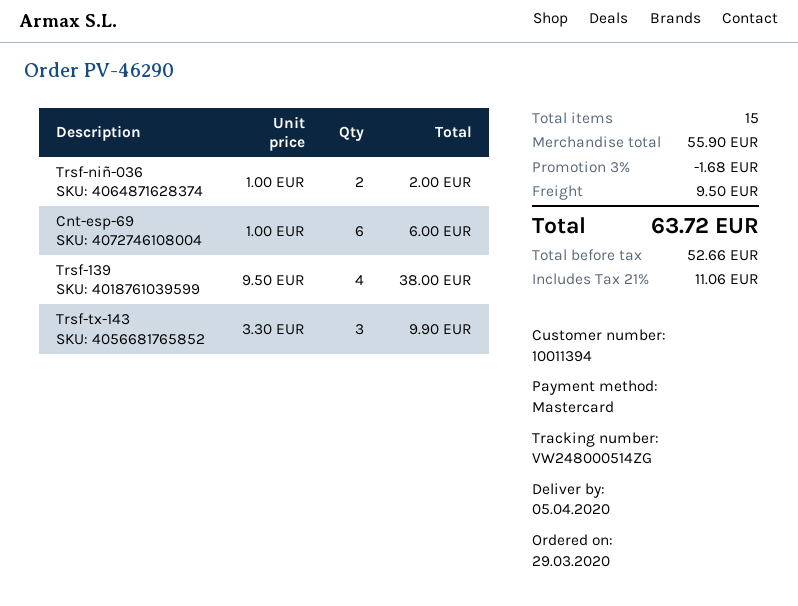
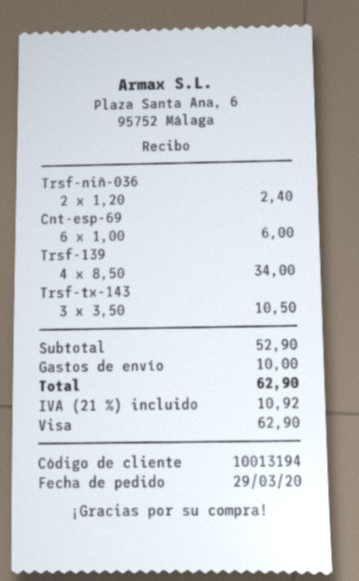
customer number: 10011394 -> 10013194
payment method: Mastercard -> Visa
Trsf-niñ-036: 2 x 1.00 = 2.00 -> 2 x 1.20 = 2.40
Trsf-139: 4 x 9.50 = 38.00 -> 4 x 8.50 = 34.00
Trsf-tx-143: 3 x 3.30 = 9.90 -> 3 x 3.50 = 10.50
subtotal: 55.90 -> 52.90
discount: 3% = 1.68 -> none
shipping: 9.50 -> 10.00
tax: 21% = 11.06 -> 21% = 10.92
total: 63.72 -> 62.90

